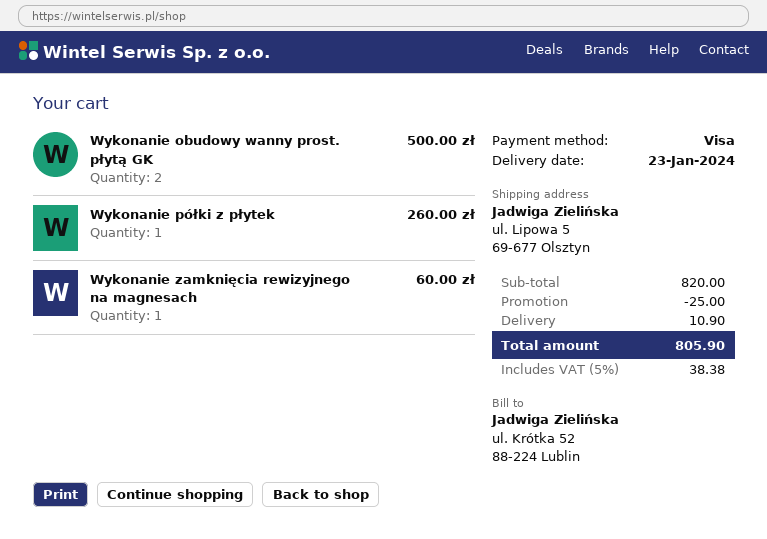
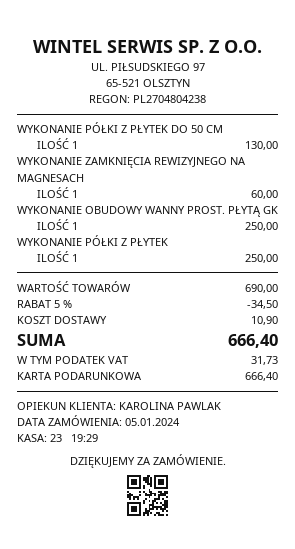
payment method: Visa -> gift card
Wykonanie obudowy wanny prost. płytą GK: 2 for 500.00 -> 1 for 250.00
Wykonanie półki z płytek: 1 for 260.00 -> 1 for 250.00
WYKONANIE PÓŁKI Z PŁYTEK DO 50 CM: none -> 1 for 130.00
subtotal: 820.00 -> 690.00
discount: 25.00 -> 34.50
tax: 38.38 -> 31.73
total: 805.90 -> 666.40

